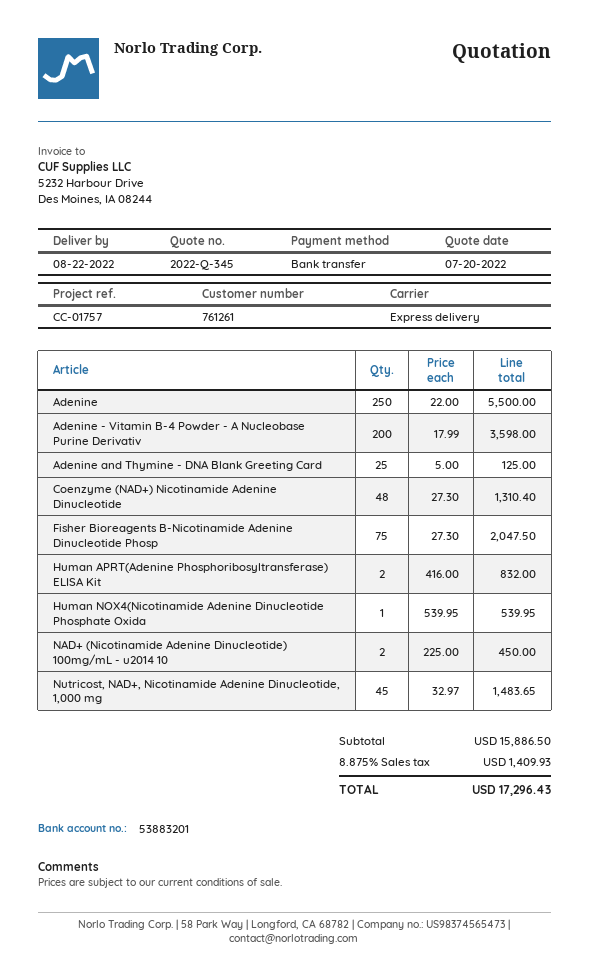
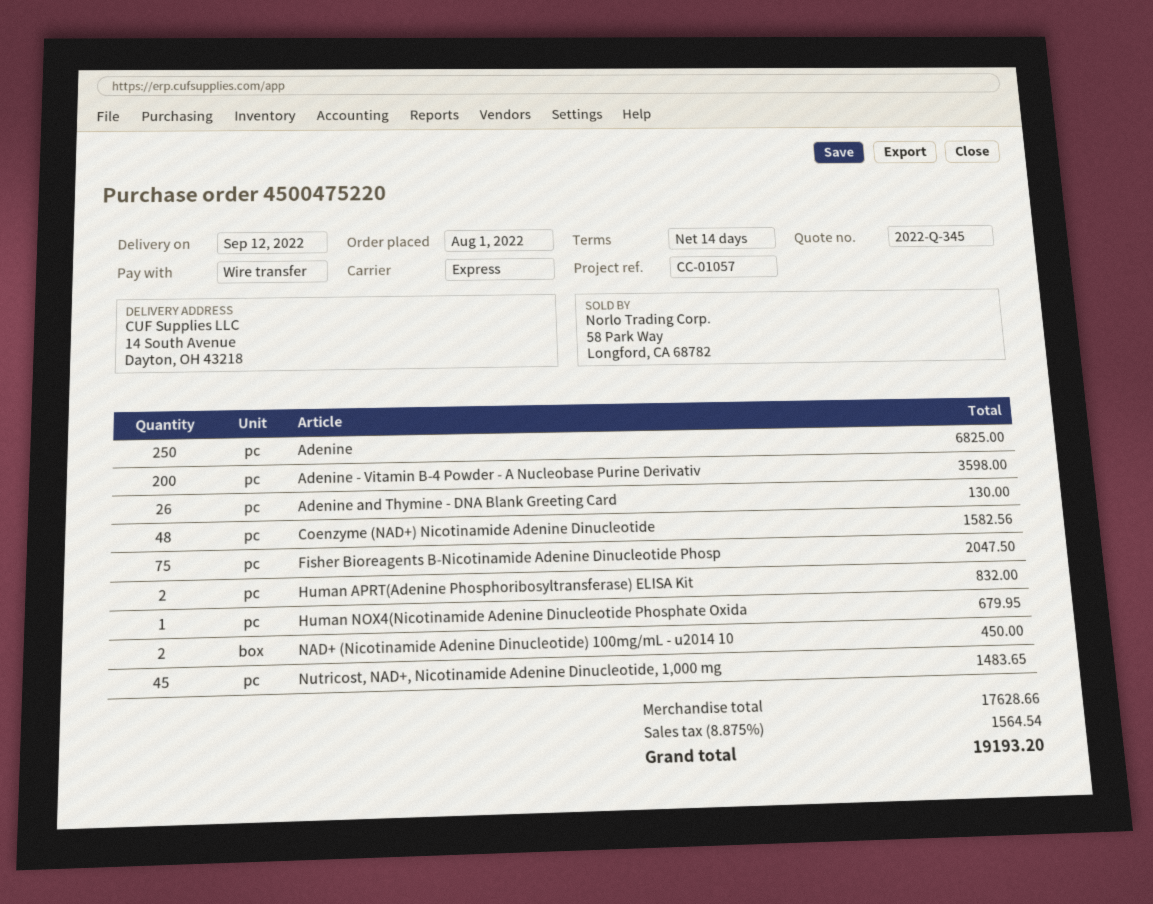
delivery date: 2022-08-22 -> 2022-09-12
reference: CC-01757 -> CC-01057
Adenine: 250 for 5500.00 -> 250 for 6825.00
Adenine and Thymine - DNA Blank Greeting Card: 25 for 125.00 -> 26 for 130.00
Coenzyme (NAD+) Nicotinamide Adenine Dinucleotide: 48 for 1310.40 -> 48 for 1582.56
Human NOX4(Nicotinamide Adenine Dinucleotide Phosphate Oxida: 1 for 539.95 -> 1 for 679.95
subtotal: 15886.50 -> 17628.66
tax: 8.875% = 1409.93 -> 8.875% = 1564.54
total: 17296.43 -> 19193.20

